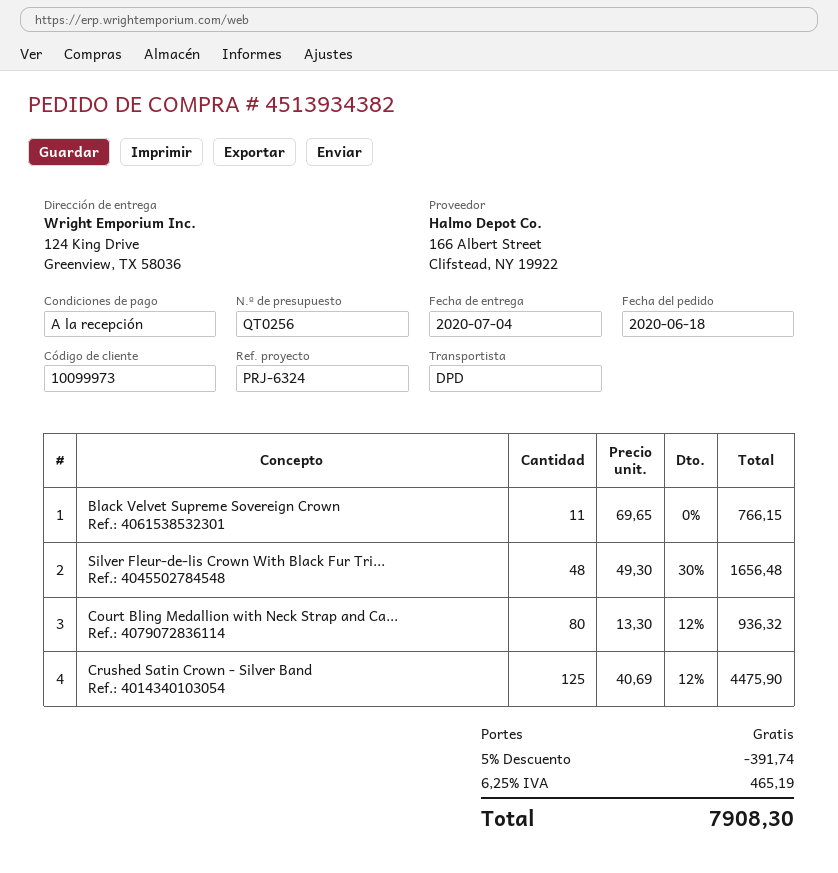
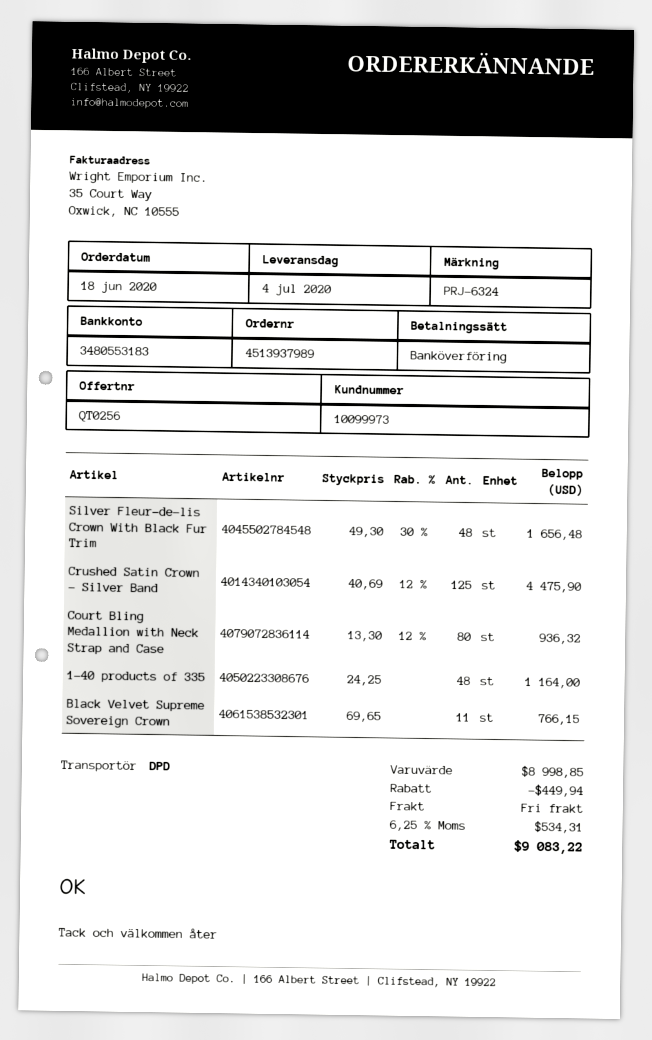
order number: 4513934382 -> 4513937989
1-40 products of 335: none -> 48 x 24.25 = 1164.00
discount: 391.74 -> 449.94
tax: 6.25% = 465.19 -> 6.25% = 534.31
total: 7908.30 -> 9083.22

